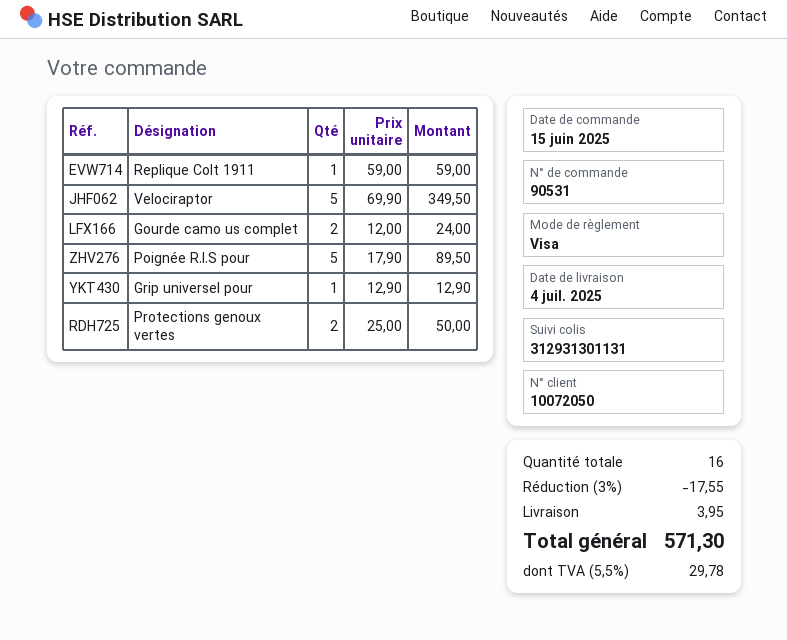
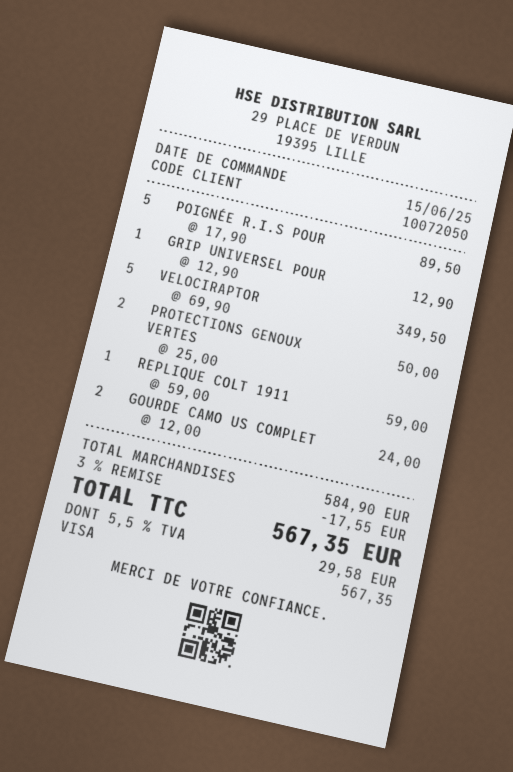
shipping: 3.95 -> none
tax: 5.5% = 29.78 -> 5.5% = 29.58
total: 571.30 -> 567.35

